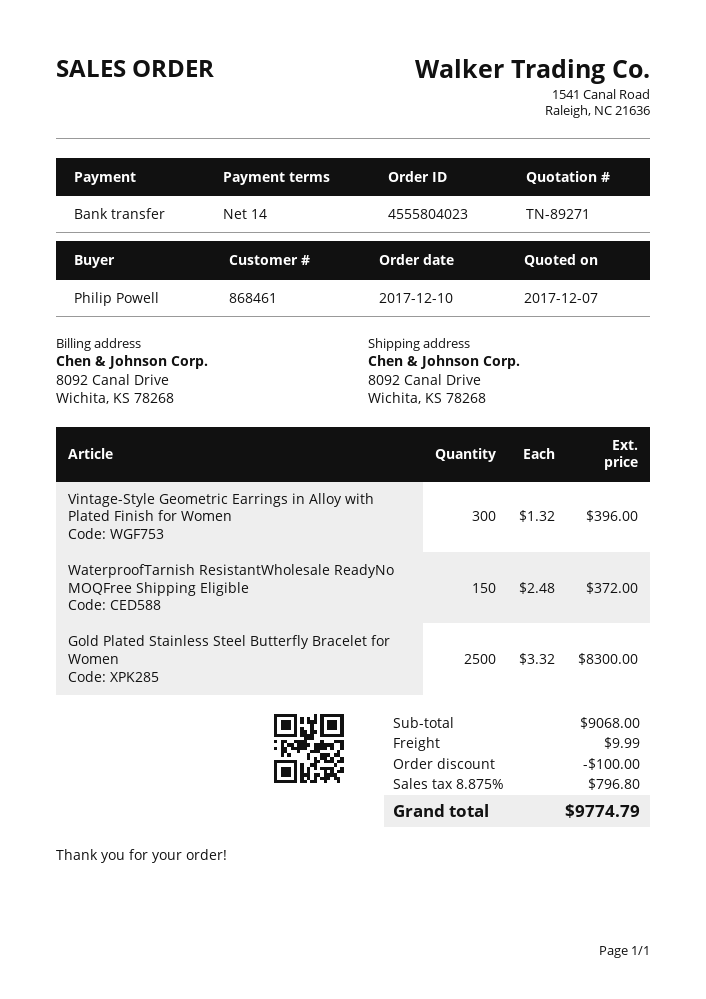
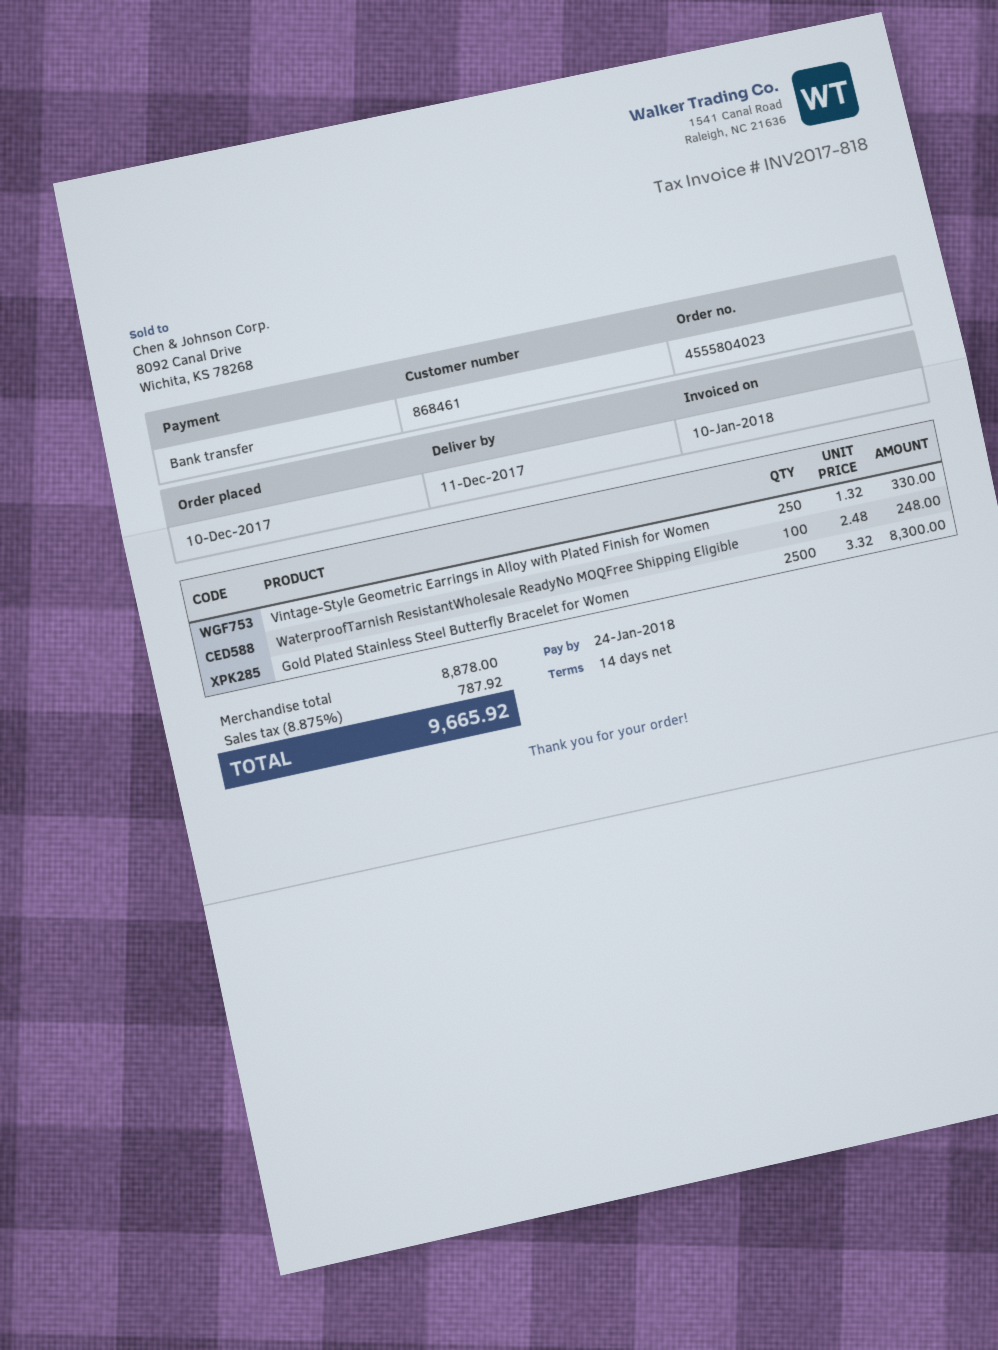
Vintage-Style Geometric Earrings in Alloy with Plated Finish for Women: 300 x 1.32 = 396.00 -> 250 x 1.32 = 330.00
WaterproofTarnish ResistantWholesale ReadyNo MOQFree Shipping Eligible: 150 x 2.48 = 372.00 -> 100 x 2.48 = 248.00
subtotal: 9068.00 -> 8878.00
discount: 100.00 -> none
shipping: 9.99 -> none
tax: 8.875% = 796.80 -> 8.875% = 787.92
total: 9774.79 -> 9665.92

